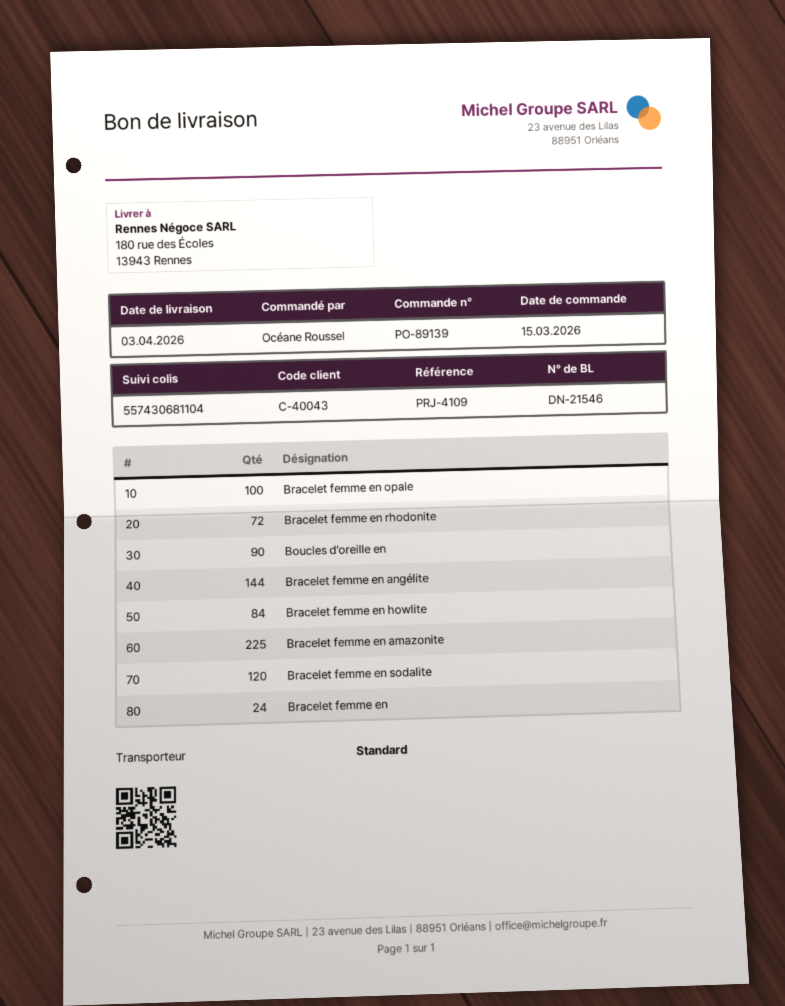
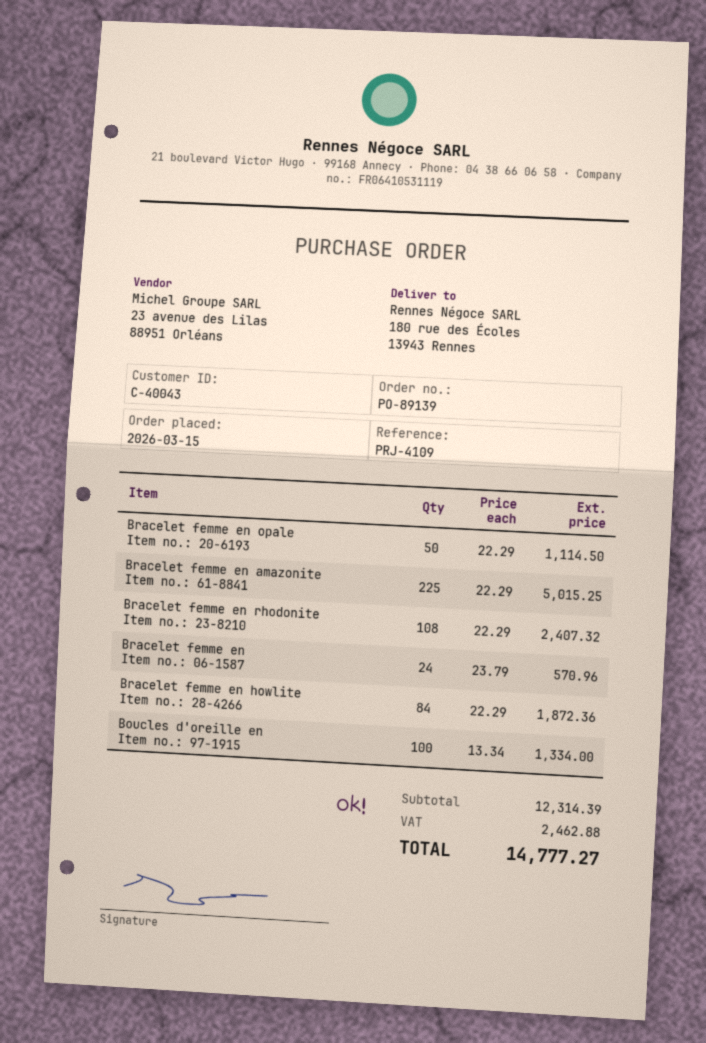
Bracelet femme en opale: 100 -> 50
Bracelet femme en rhodonite: 72 -> 108
Boucles d'oreille en: 90 -> 100
Bracelet femme en angélite: 144 -> none
Bracelet femme en sodalite: 120 -> none

